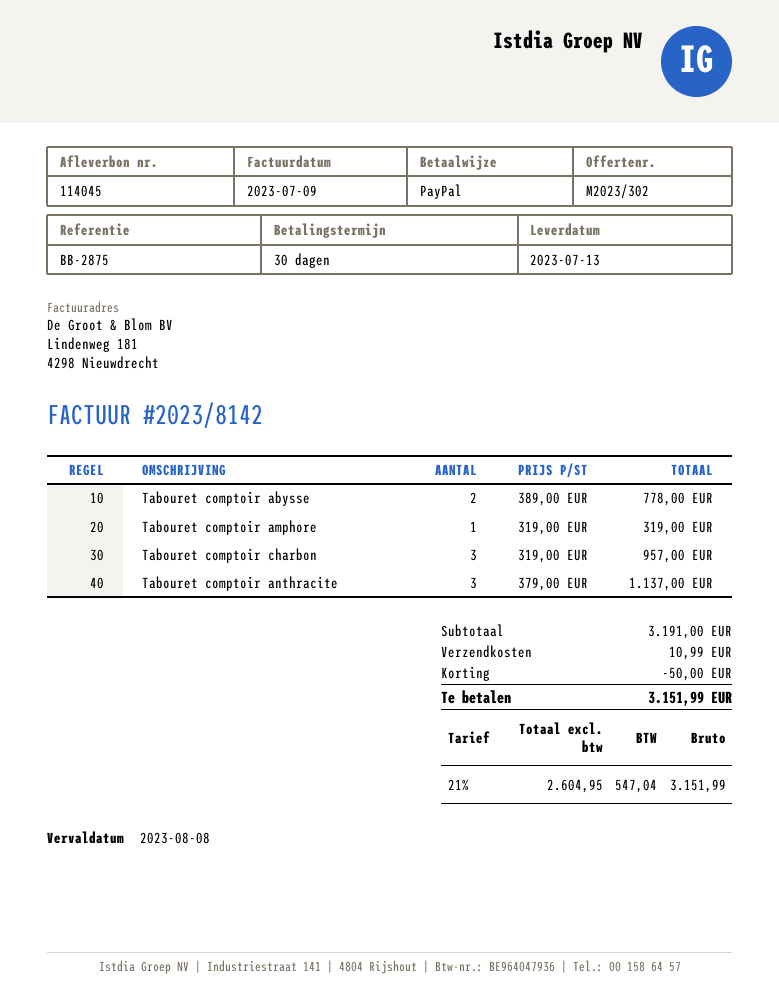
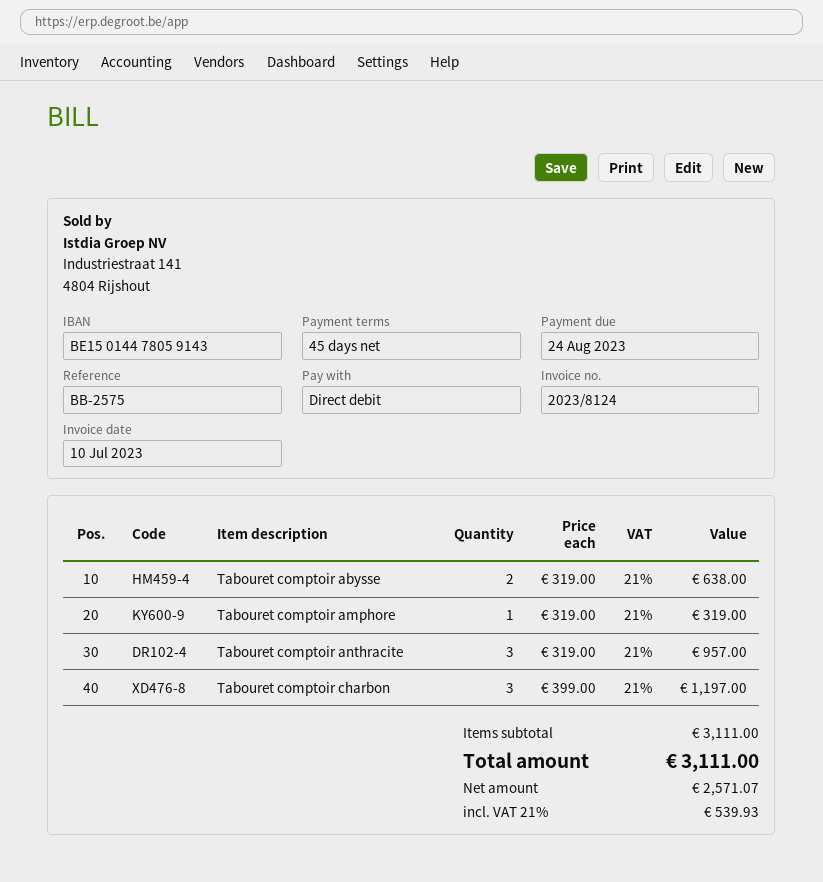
invoice number: 2023/8142 -> 2023/8124
invoice date: 2023-07-09 -> 2023-07-10
payment terms: 30 days -> 45 days
due date: 2023-08-08 -> 2023-08-24
reference: BB-2875 -> BB-2575
payment method: PayPal -> direct debit
Tabouret comptoir abysse: 2 x 389.00 = 778.00 -> 2 x 319.00 = 638.00
Tabouret comptoir charbon: 3 x 319.00 = 957.00 -> 3 x 399.00 = 1197.00
Tabouret comptoir anthracite: 3 x 379.00 = 1137.00 -> 3 x 319.00 = 957.00
subtotal: 3191.00 -> 3111.00
discount: 50.00 -> none
shipping: 10.99 -> none
net: 2604.95 -> 2571.07
tax: 21% = 547.04 -> 21% = 539.93
total: 3151.99 -> 3111.00

